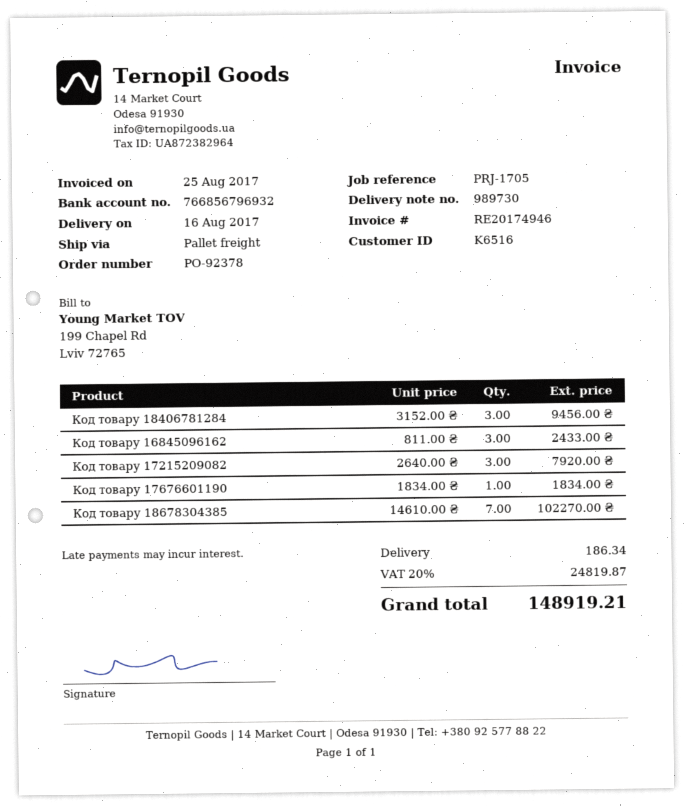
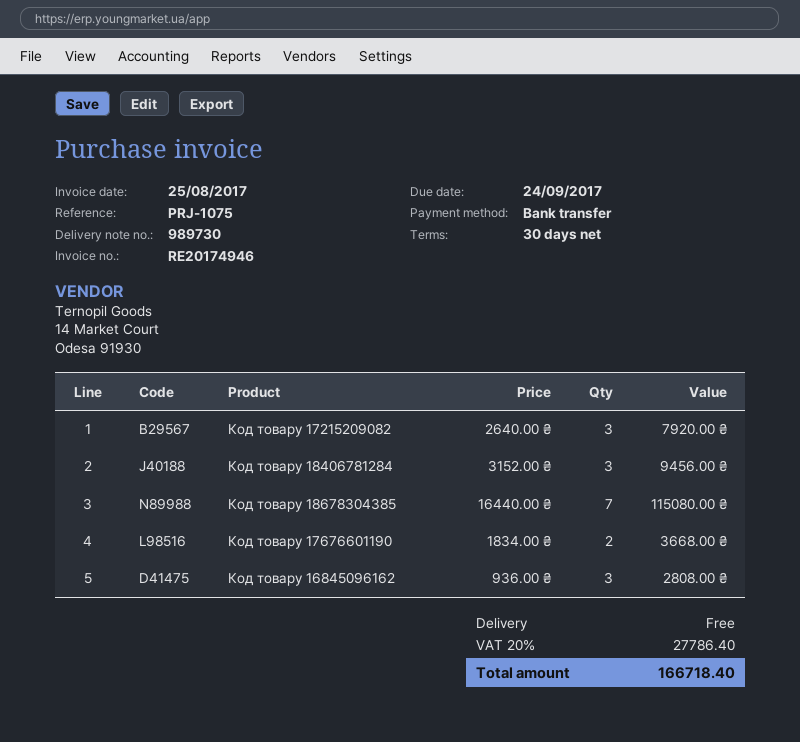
reference: PRJ-1705 -> PRJ-1075
Код товару 16845096162: 3 x 811.00 = 2433.00 -> 3 x 936.00 = 2808.00
Код товару 17676601190: 1 x 1834.00 = 1834.00 -> 2 x 1834.00 = 3668.00
Код товару 18678304385: 7 x 14610.00 = 102270.00 -> 7 x 16440.00 = 115080.00
shipping: 186.34 -> 0.00
tax: 20% = 24819.87 -> 20% = 27786.40
total: 148919.21 -> 166718.40

